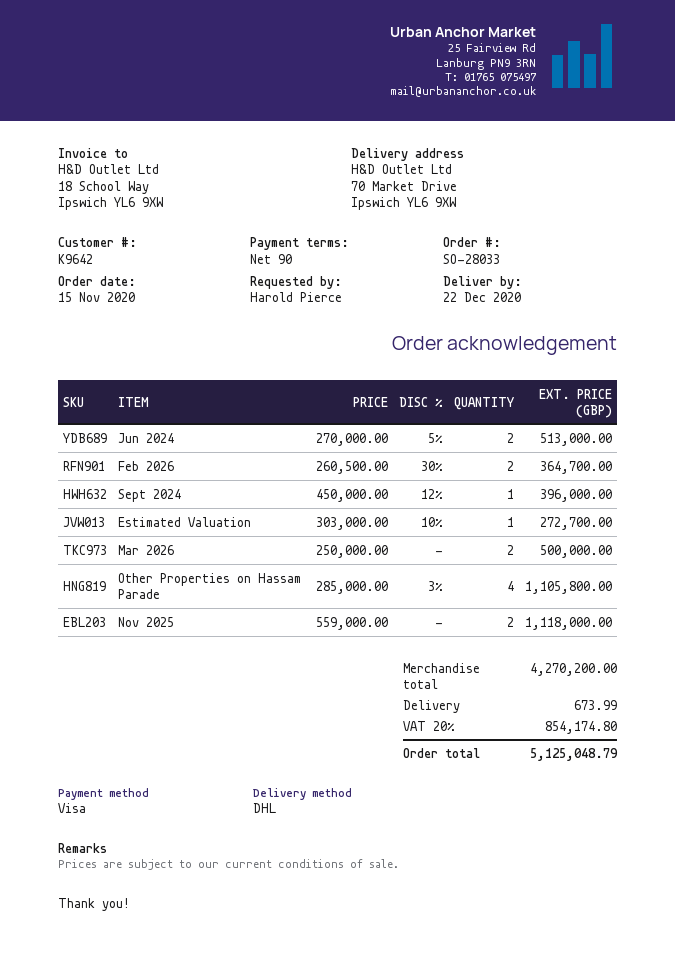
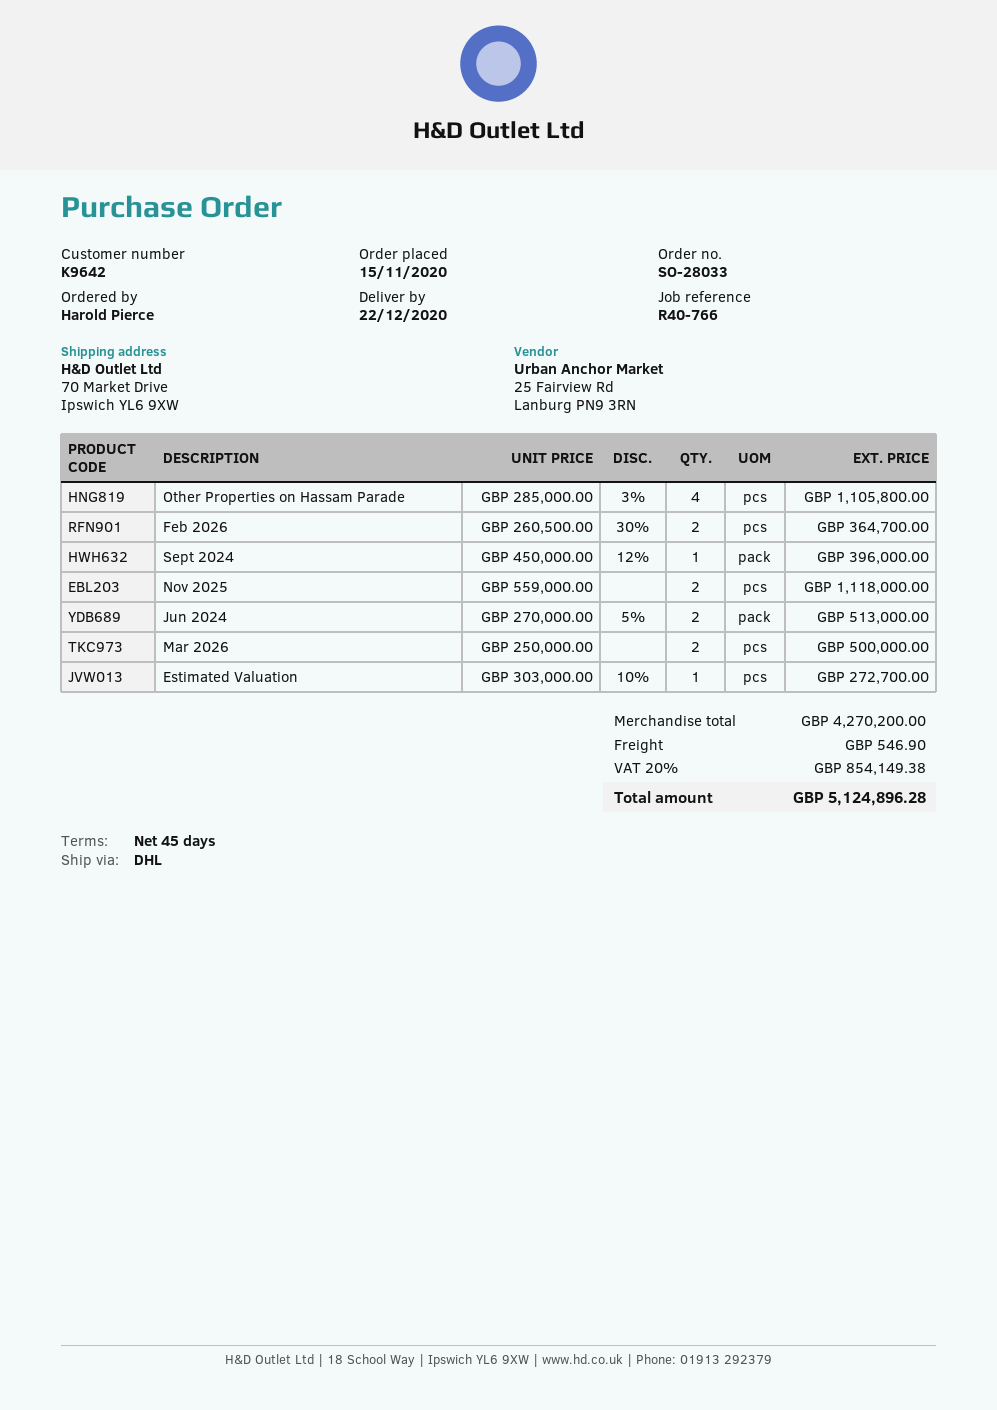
payment terms: 90 days -> 45 days
shipping: 673.99 -> 546.90
tax: 20% = 854174.80 -> 20% = 854149.38
total: 5125048.79 -> 5124896.28

